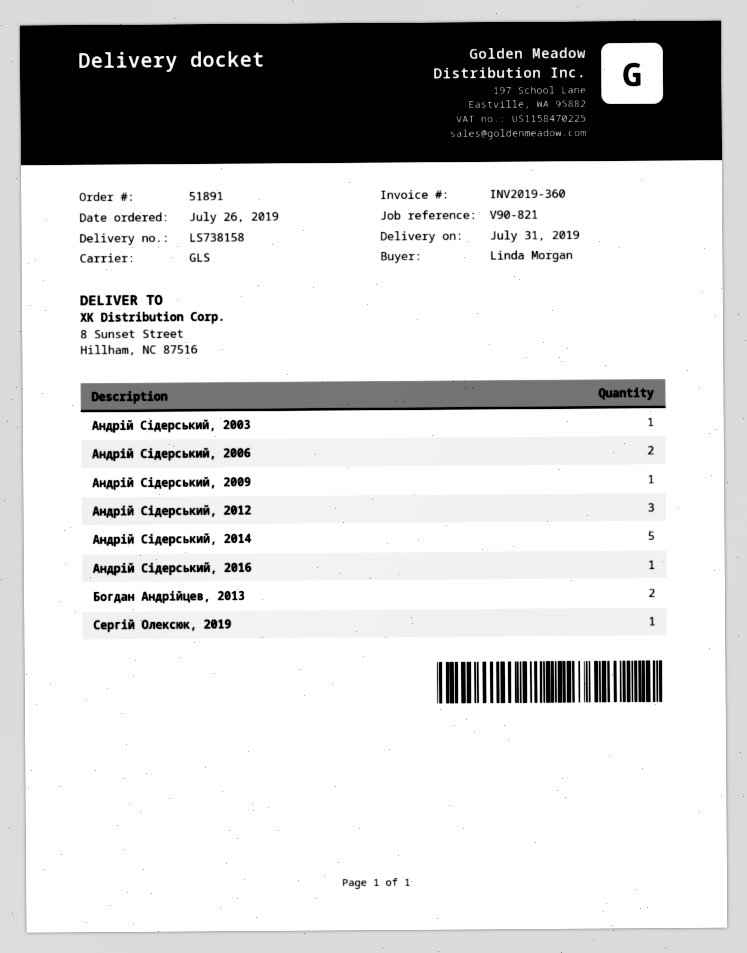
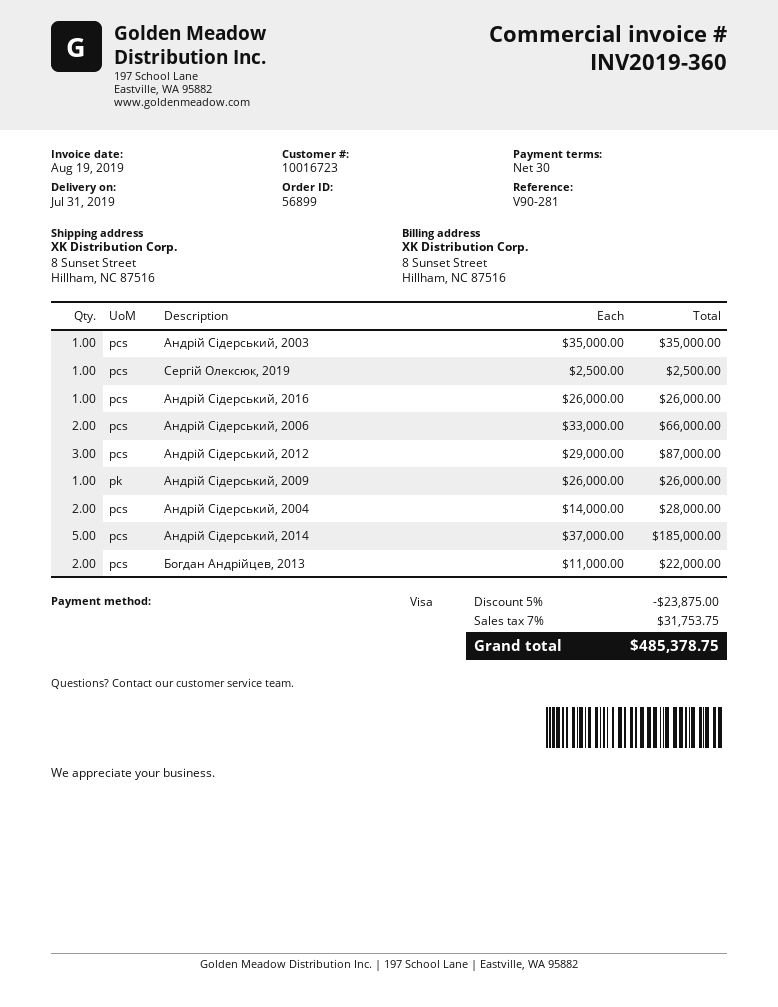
order number: 51891 -> 56899
reference: V90-821 -> V90-281
Андрій Сідерський, 2004: none -> 2

